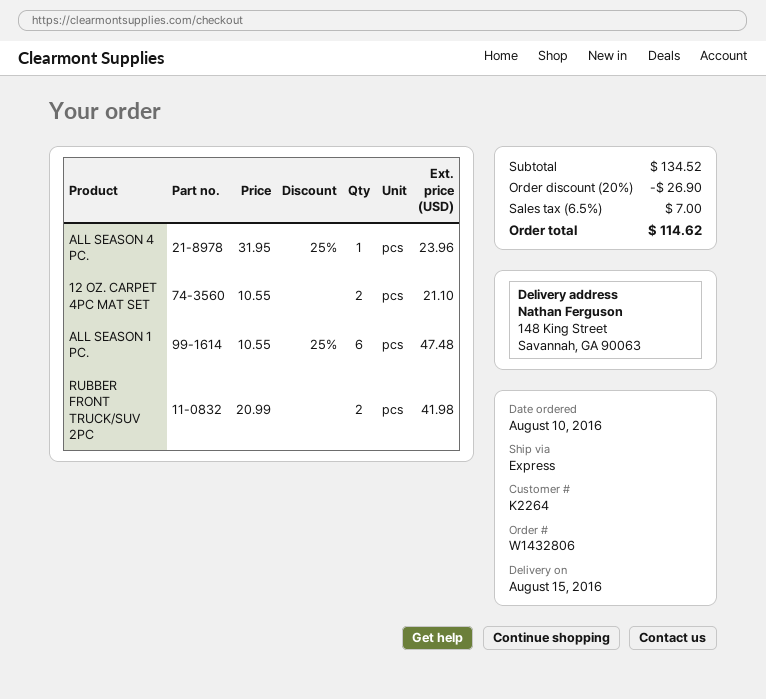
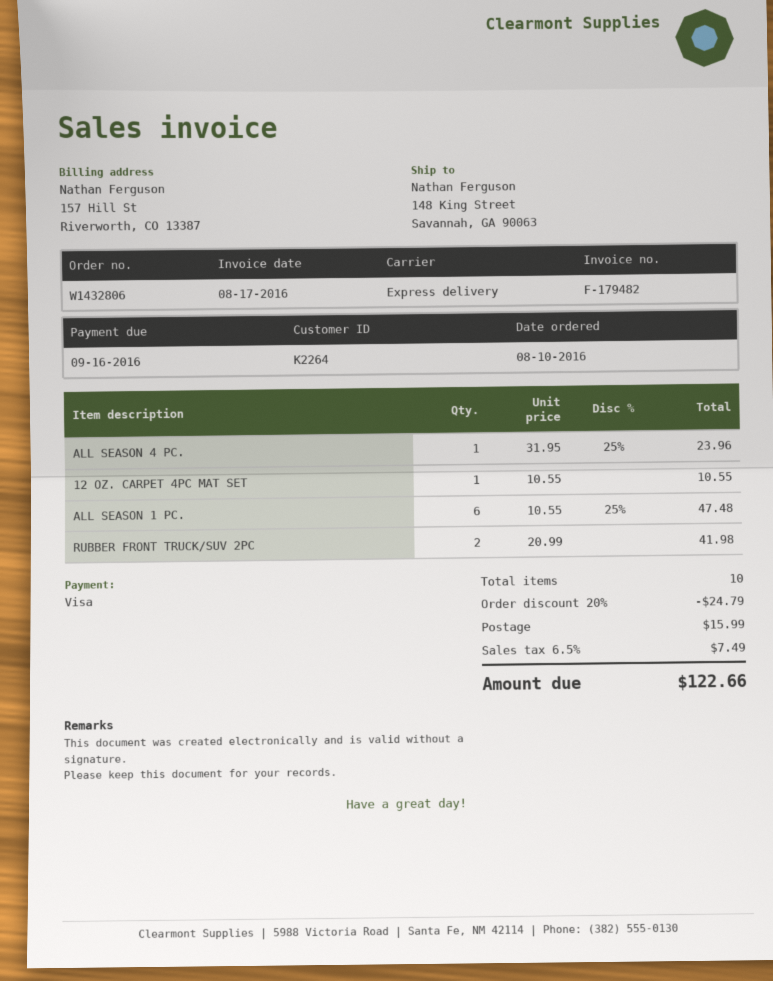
12 OZ. CARPET 4PC MAT SET: 2 x 10.55 = 21.10 -> 1 x 10.55 = 10.55
discount: 20% = 26.90 -> 20% = 24.79
shipping: none -> 15.99
tax: 6.5% = 7.00 -> 6.5% = 7.49
total: 114.62 -> 122.66

